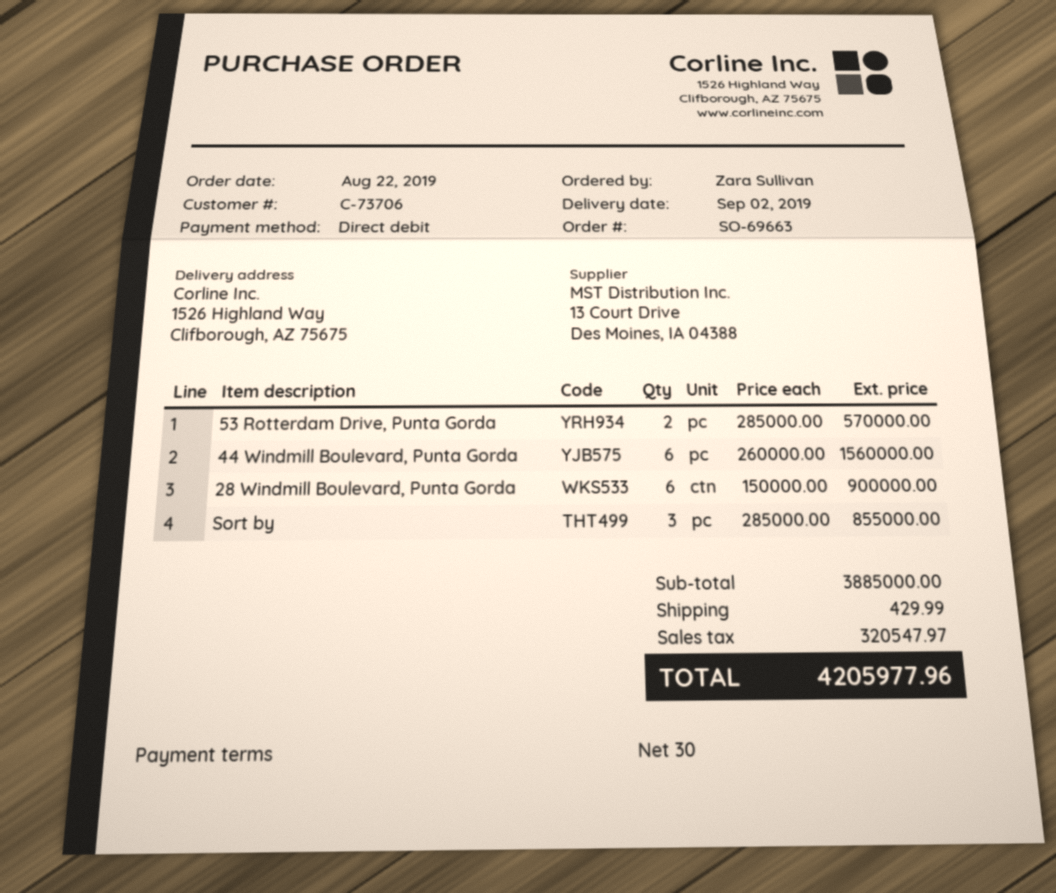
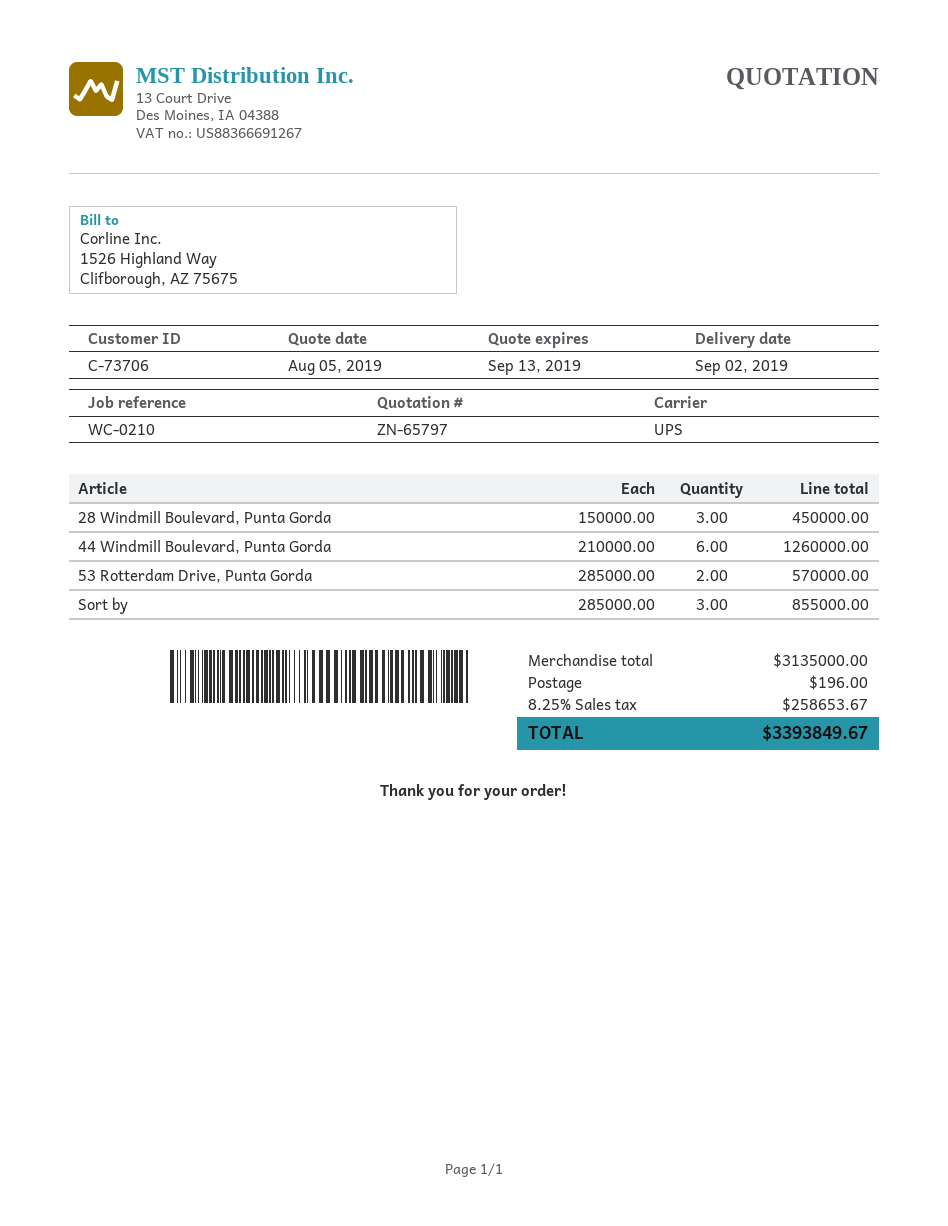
44 Windmill Boulevard, Punta Gorda: 6 x 260000.00 = 1560000.00 -> 6 x 210000.00 = 1260000.00
28 Windmill Boulevard, Punta Gorda: 6 x 150000.00 = 900000.00 -> 3 x 150000.00 = 450000.00
subtotal: 3885000.00 -> 3135000.00
shipping: 429.99 -> 196.00
tax: 320547.97 -> 258653.67
total: 4205977.96 -> 3393849.67

